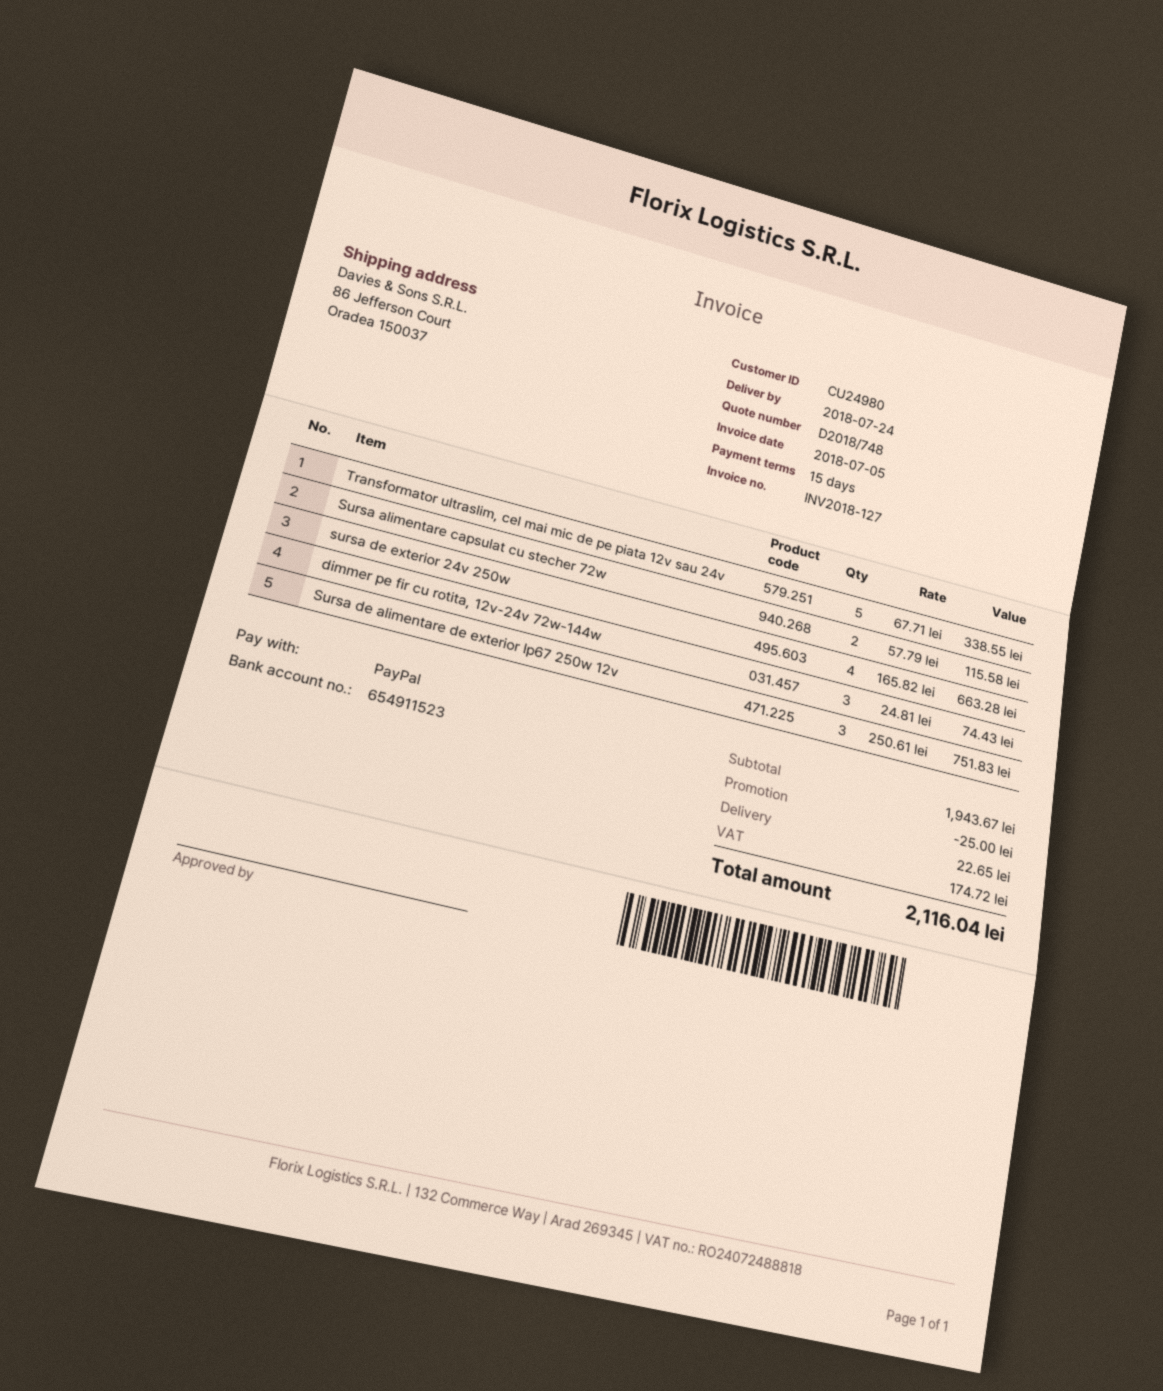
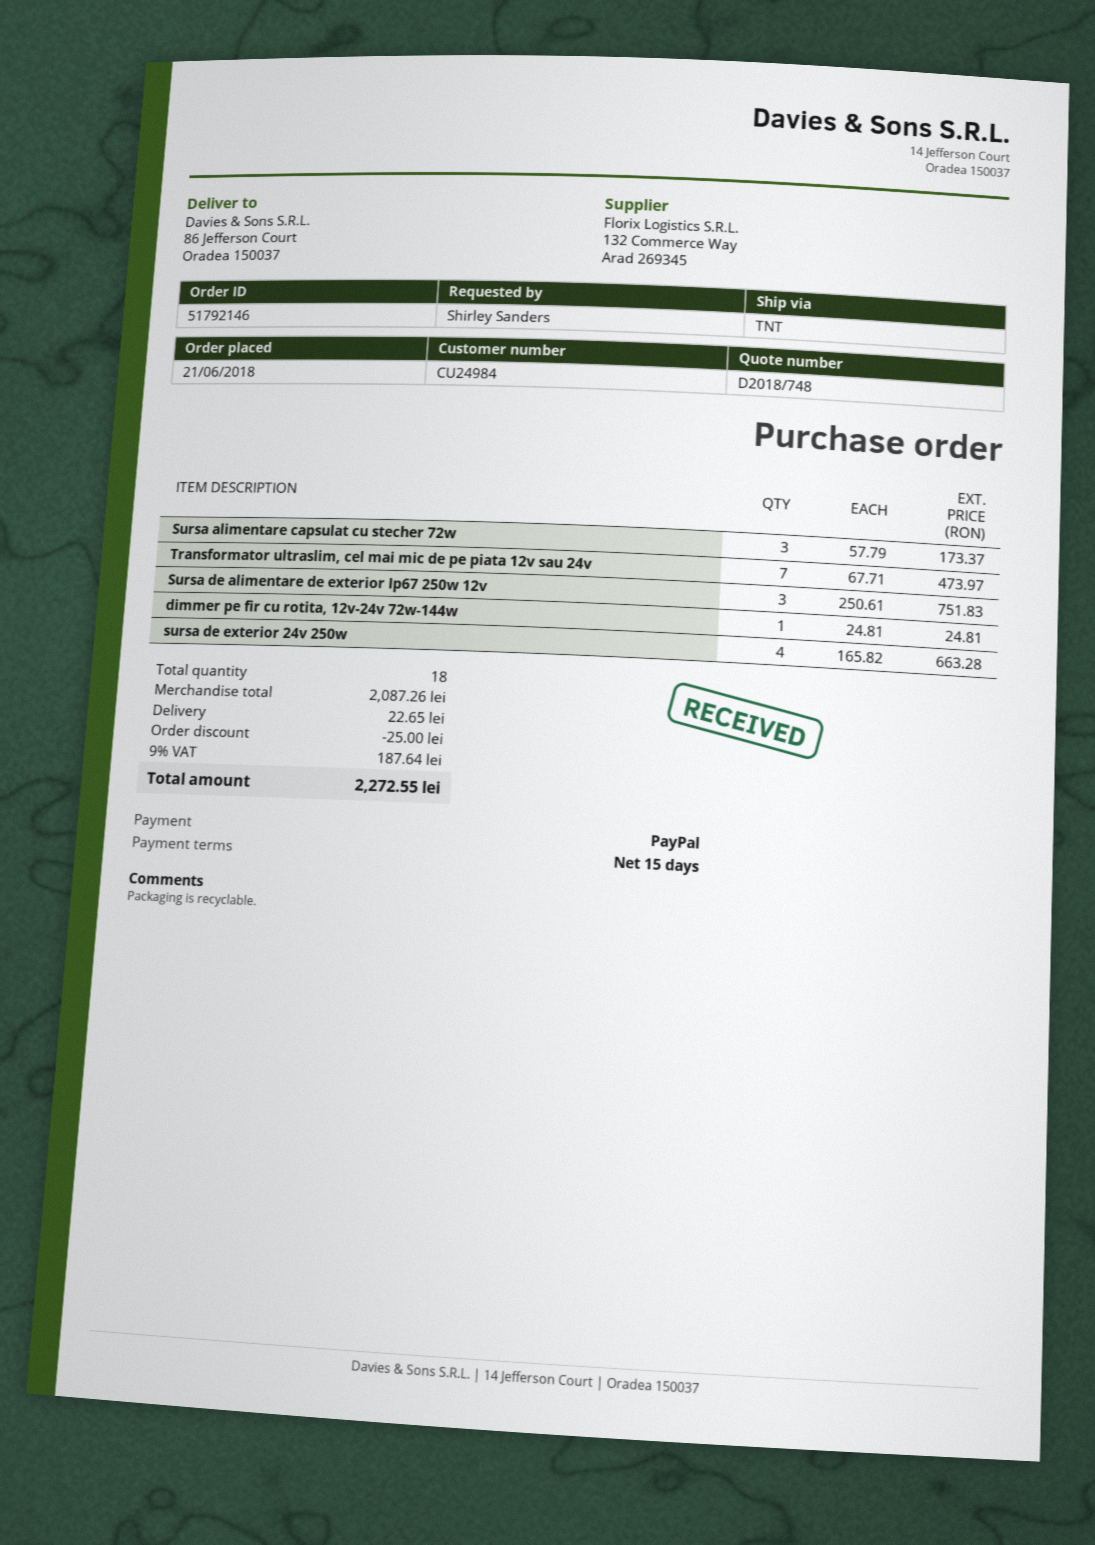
customer number: CU24980 -> CU24984
Transformator ultraslim, cel mai mic de pe piata 12v sau 24v: 5 x 67.71 = 338.55 -> 7 x 67.71 = 473.97
Sursa alimentare capsulat cu stecher 72w: 2 x 57.79 = 115.58 -> 3 x 57.79 = 173.37
dimmer pe fir cu rotita, 12v-24v 72w-144w: 3 x 24.81 = 74.43 -> 1 x 24.81 = 24.81
subtotal: 1943.67 -> 2087.26
tax: 174.72 -> 187.64
total: 2116.04 -> 2272.55

